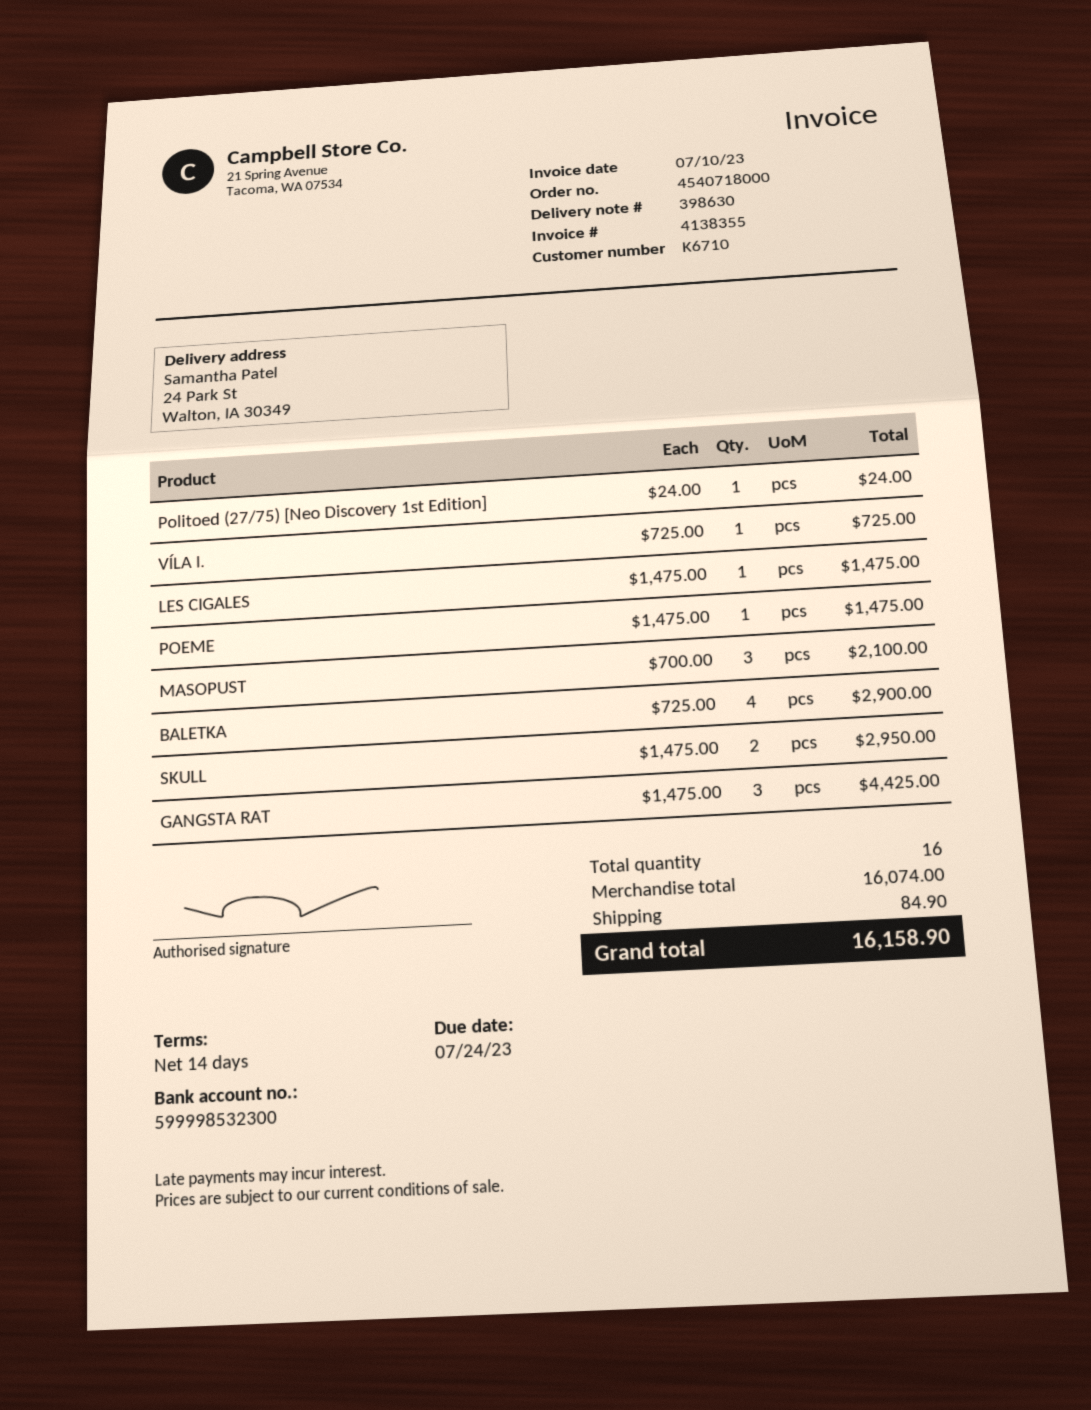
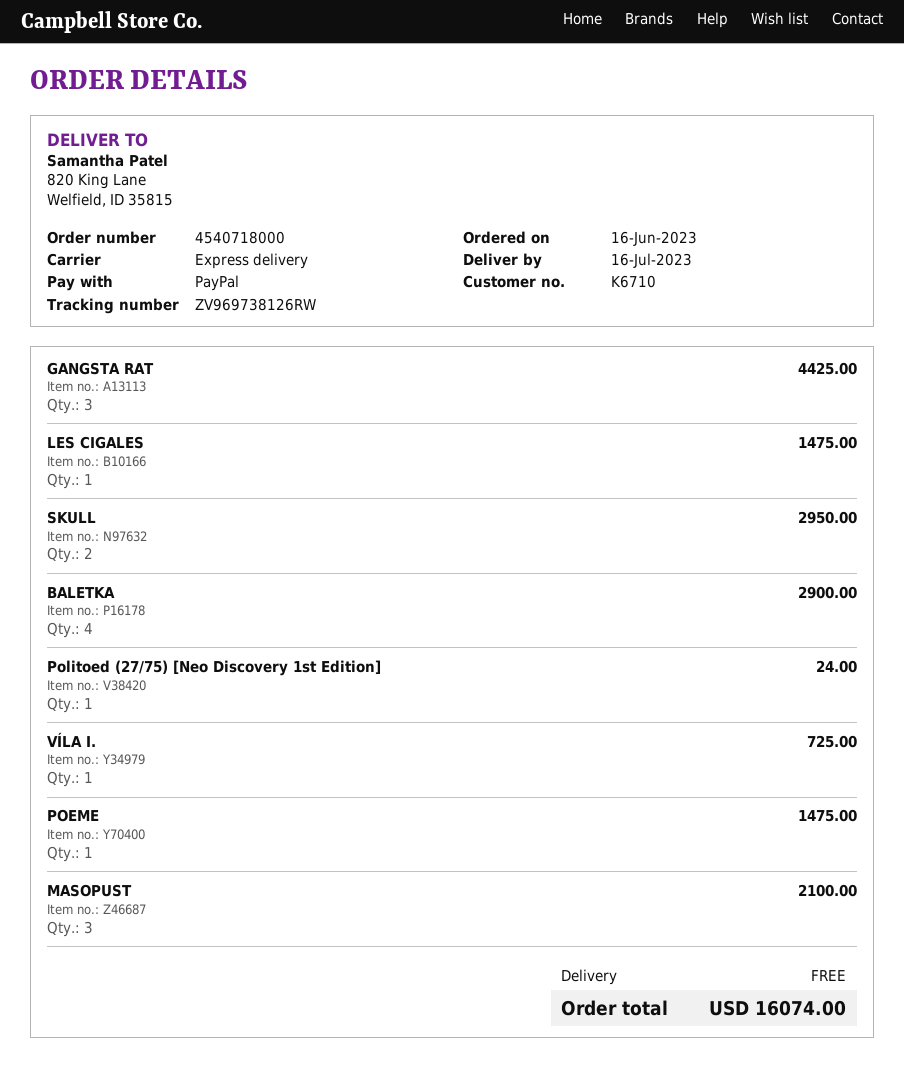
ship to: 24 Park St, Walton, IA 30349 -> 820 King Lane, Welfield, ID 35815
shipping: 84.90 -> 0.00
total: 16158.90 -> 16074.00

